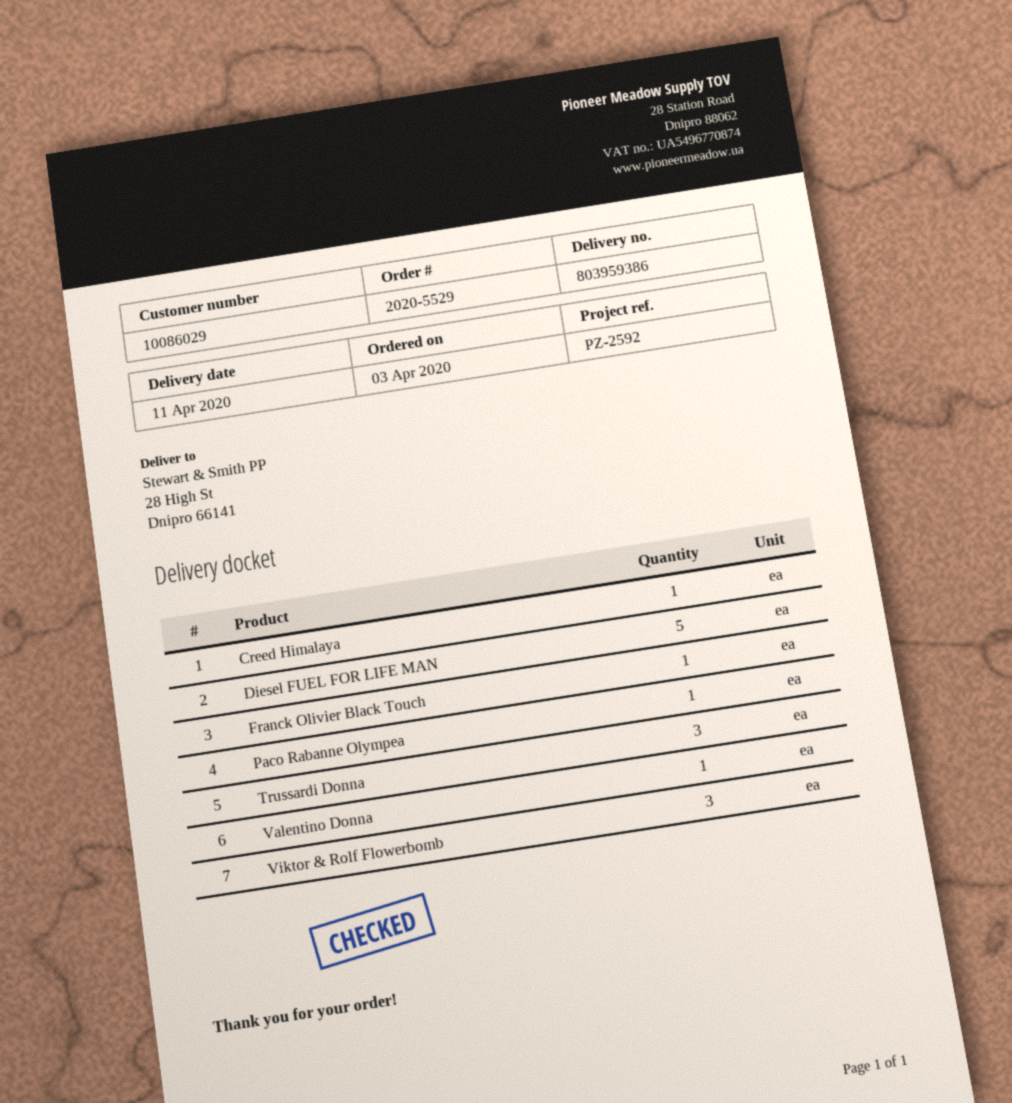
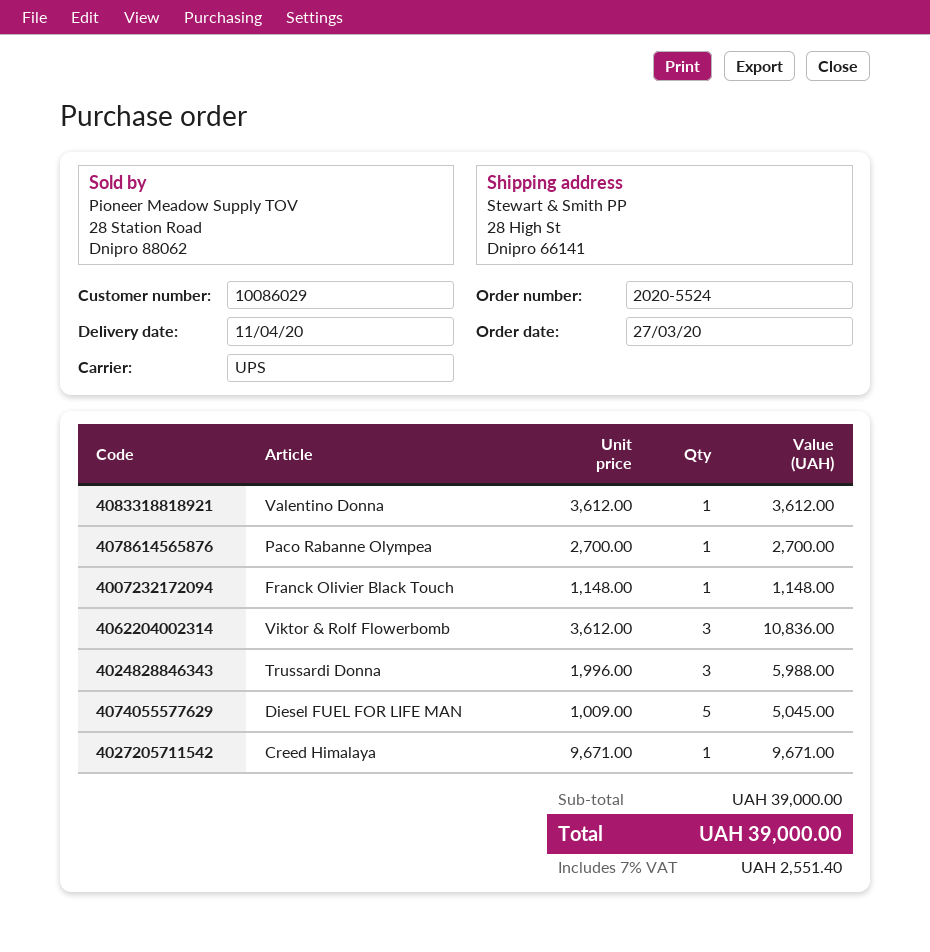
order number: 2020-5529 -> 2020-5524
order date: 2020-04-03 -> 2020-03-27

